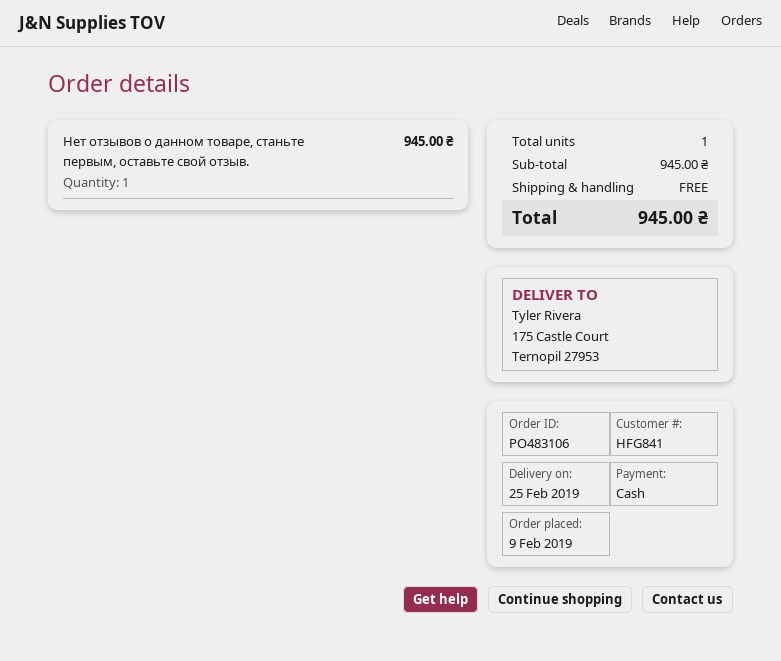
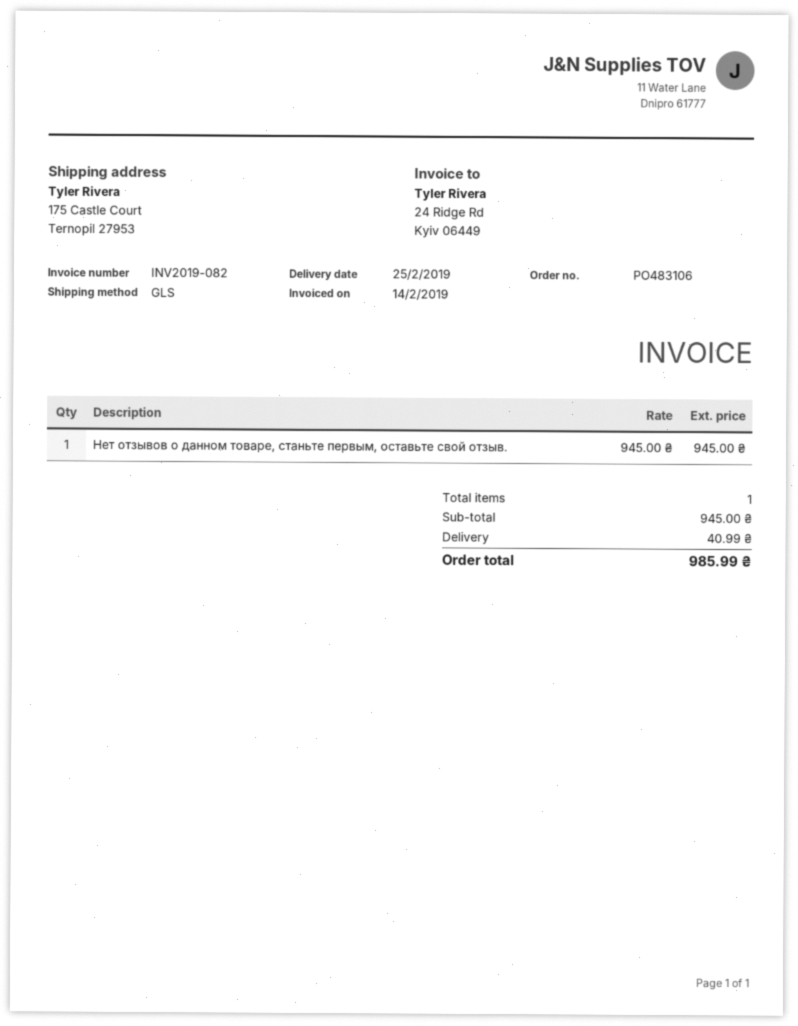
shipping: 0.00 -> 40.99
total: 945.00 -> 985.99

